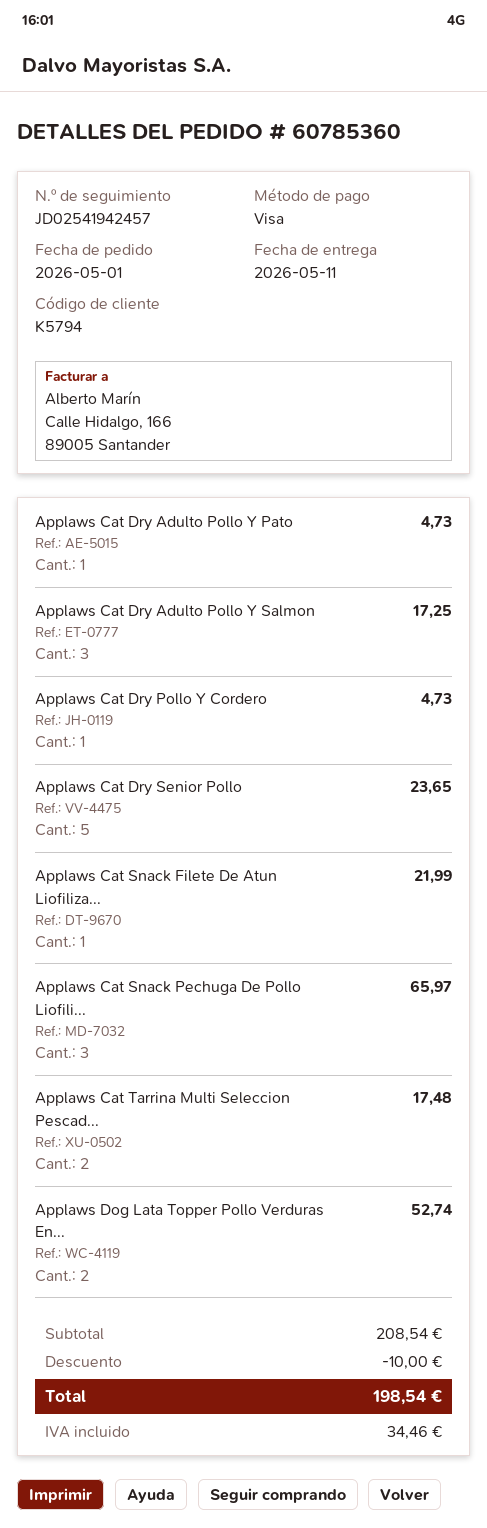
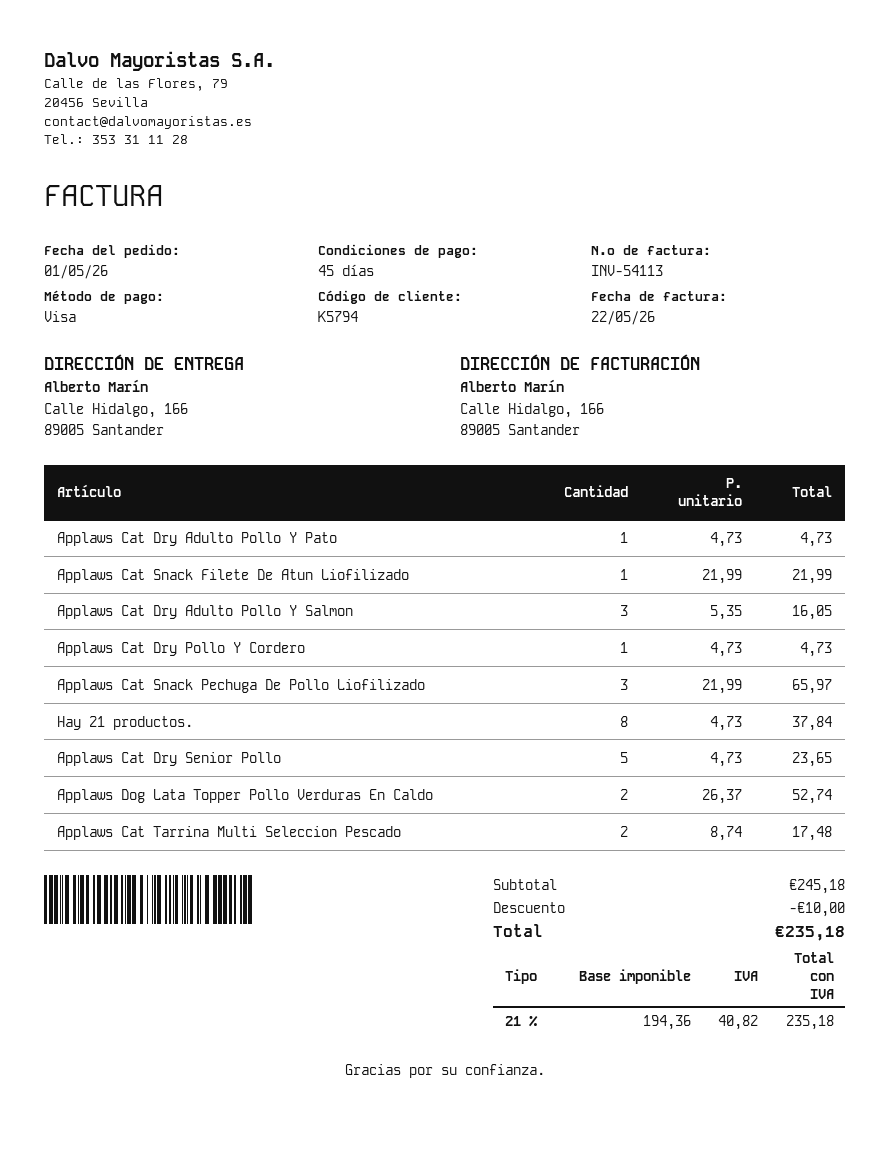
Applaws Cat Dry Adulto Pollo Y Salmon: 3 for 17.25 -> 3 for 16.05
Hay 21 productos.: none -> 8 for 37.84
subtotal: 208.54 -> 245.18
tax: 34.46 -> 40.82
total: 198.54 -> 235.18

